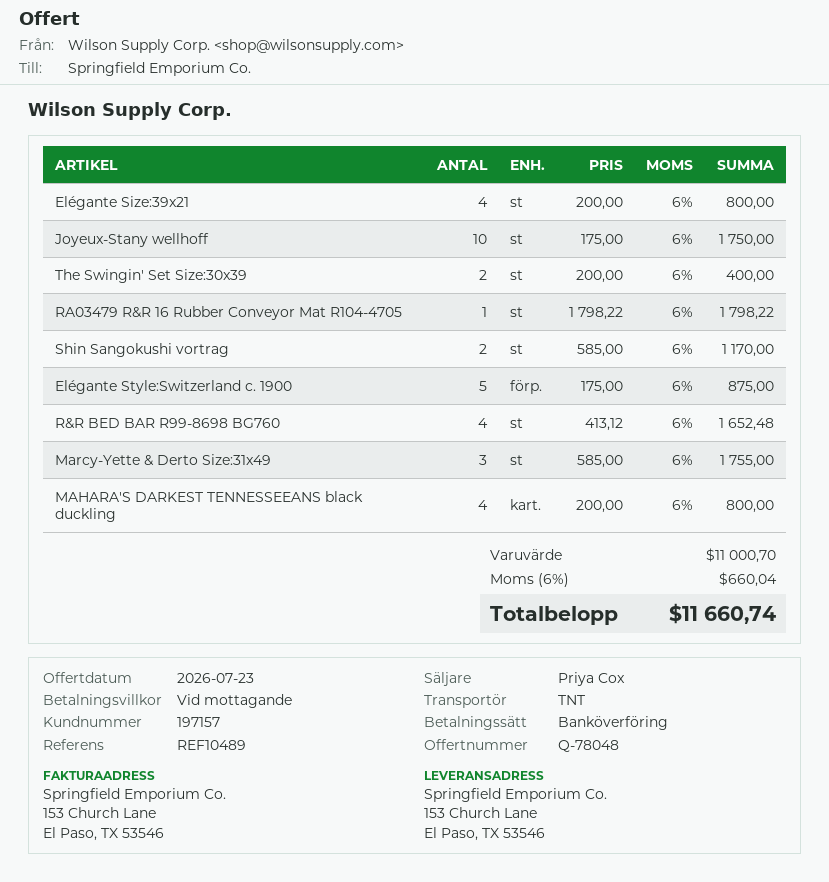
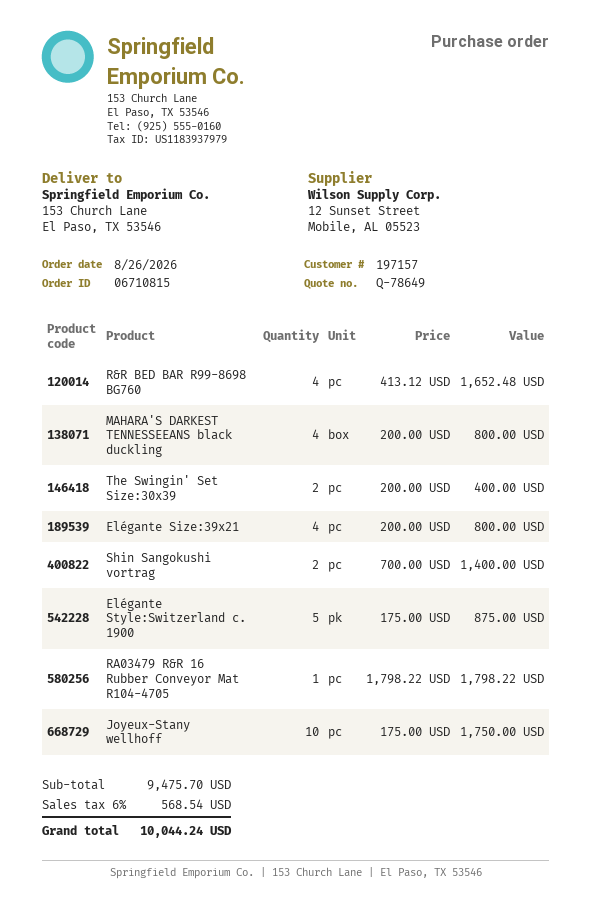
quote number: Q-78048 -> Q-78649
Shin Sangokushi vortrag: 2 x 585.00 = 1170.00 -> 2 x 700.00 = 1400.00
Marcy-Yette & Derto Size:31x49: 3 x 585.00 = 1755.00 -> none
subtotal: 11000.70 -> 9475.70
tax: 6% = 660.04 -> 6% = 568.54
total: 11660.74 -> 10044.24

